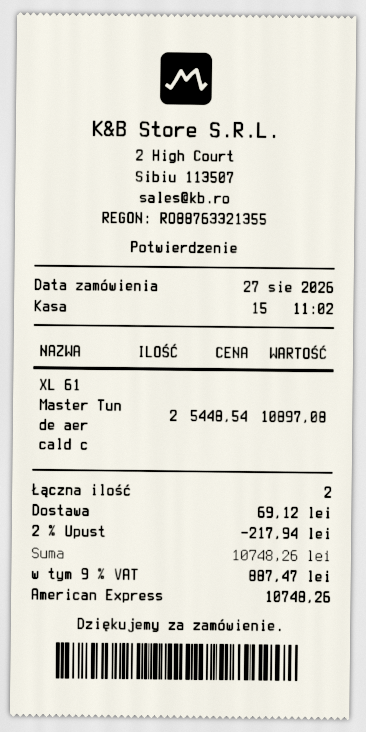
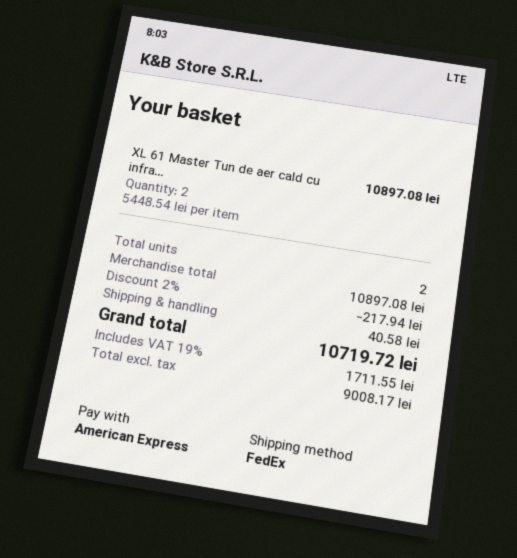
shipping: 69.12 -> 40.58
tax: 9% = 887.47 -> 19% = 1711.55
total: 10748.26 -> 10719.72

